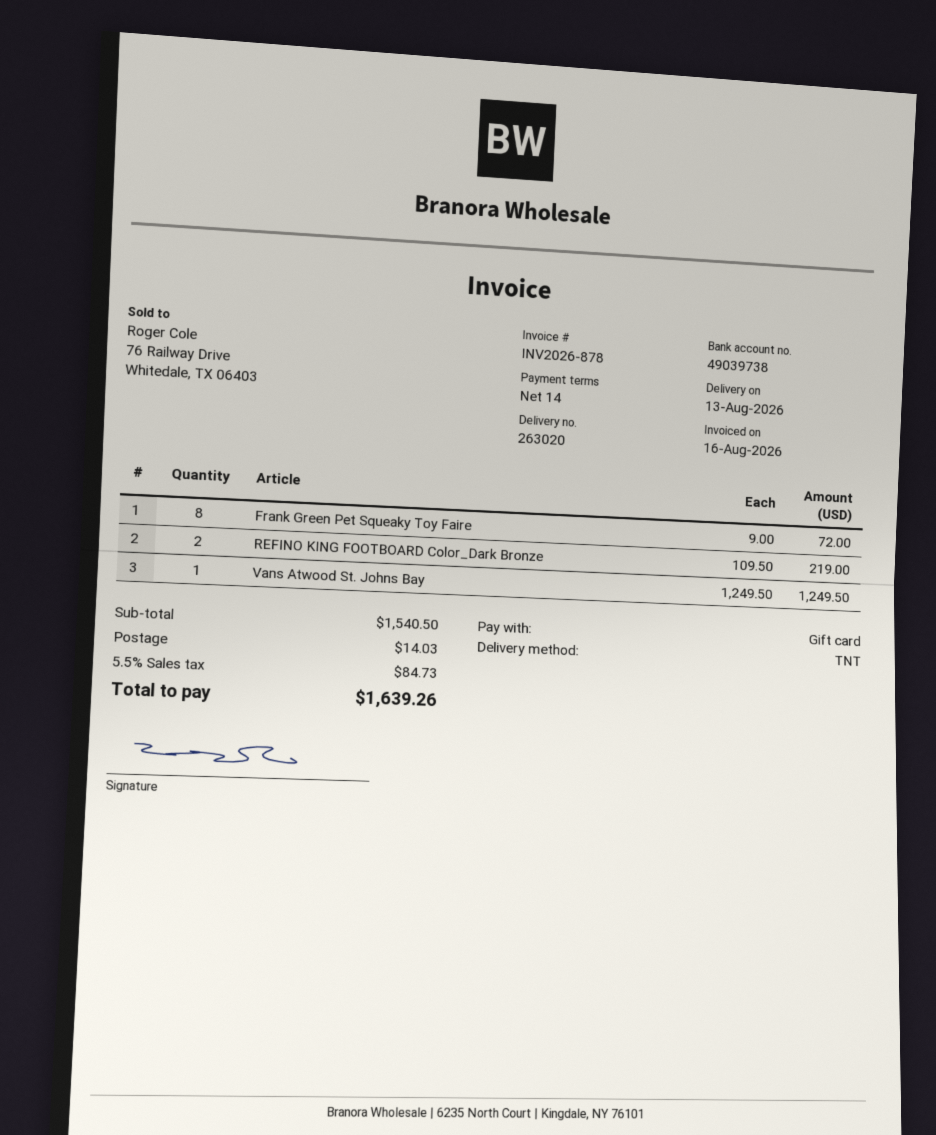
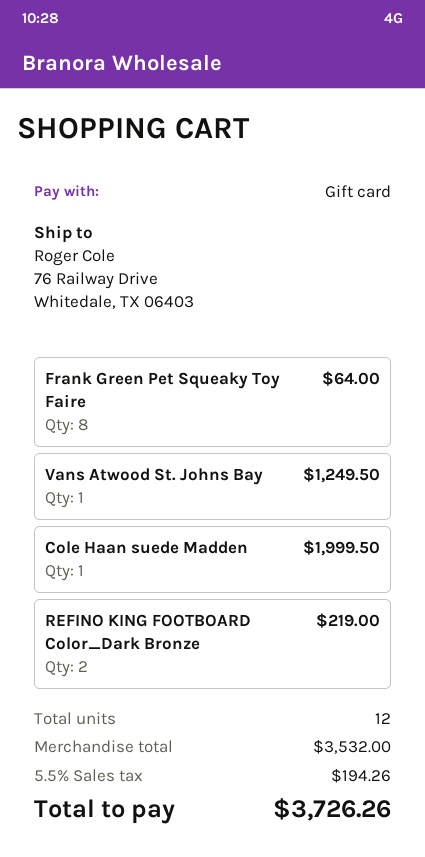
Frank Green Pet Squeaky Toy Faire: 8 for 72.00 -> 8 for 64.00
Cole Haan suede Madden: none -> 1 for 1999.50
subtotal: 1540.50 -> 3532.00
shipping: 14.03 -> none
tax: 5.5% = 84.73 -> 5.5% = 194.26
total: 1639.26 -> 3726.26

